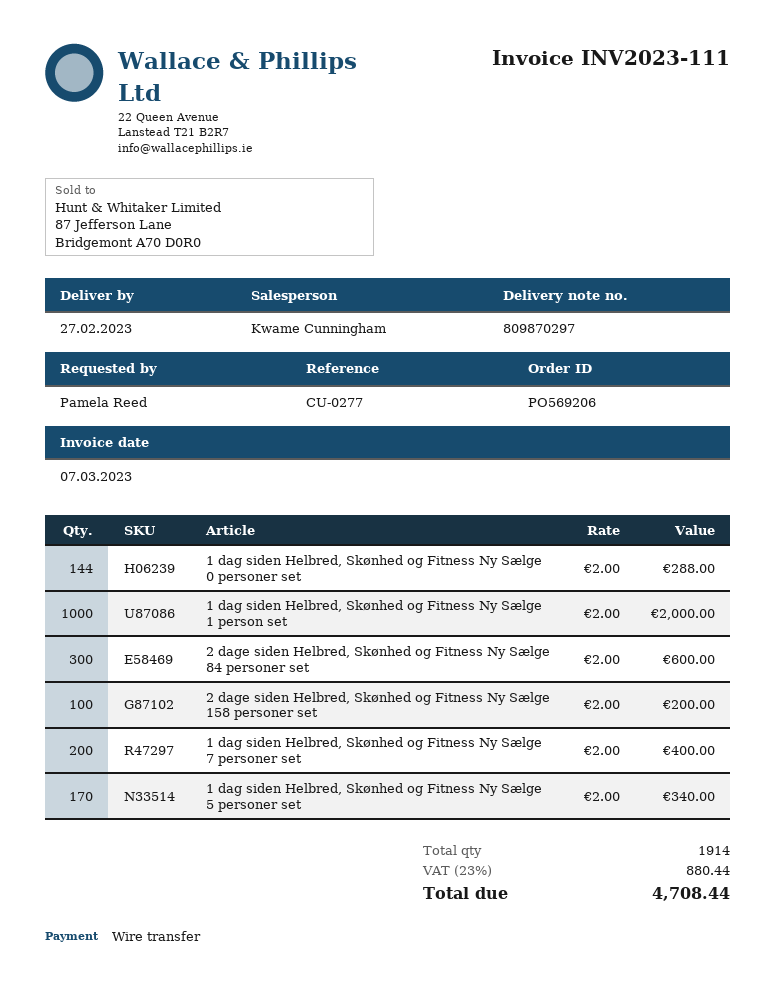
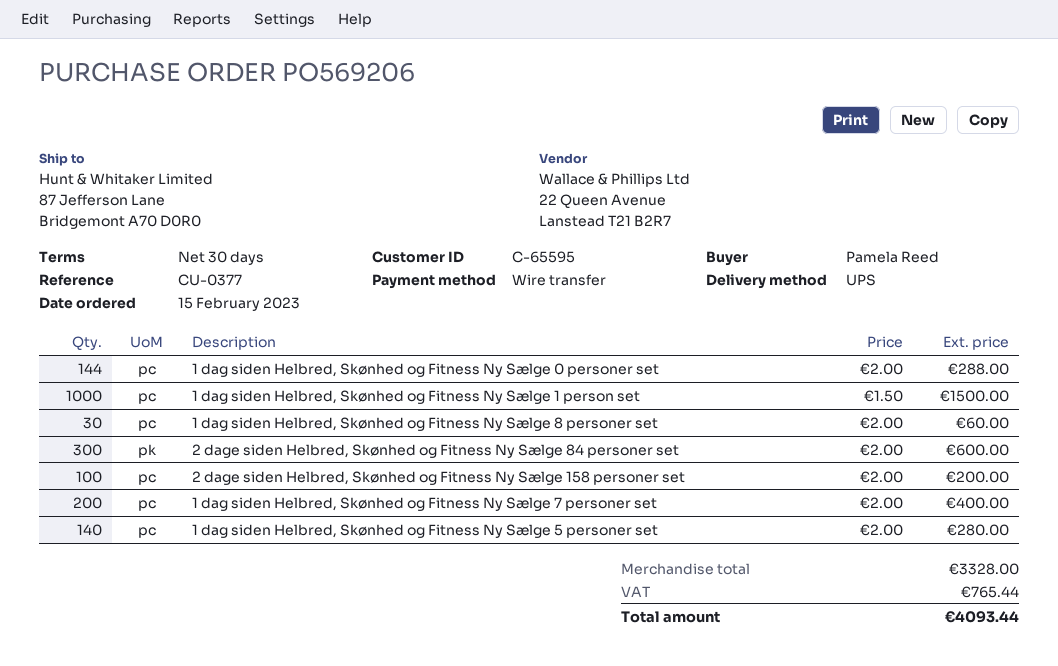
reference: CU-0277 -> CU-0377
1 dag siden Helbred, Skønhed og Fitness Ny Sælge 1 person set: 1000 x 2.00 = 2000.00 -> 1000 x 1.50 = 1500.00
1 dag siden Helbred, Skønhed og Fitness Ny Sælge 5 personer set: 170 x 2.00 = 340.00 -> 140 x 2.00 = 280.00
1 dag siden Helbred, Skønhed og Fitness Ny Sælge 8 personer set: none -> 30 x 2.00 = 60.00
tax: 880.44 -> 765.44
total: 4708.44 -> 4093.44

